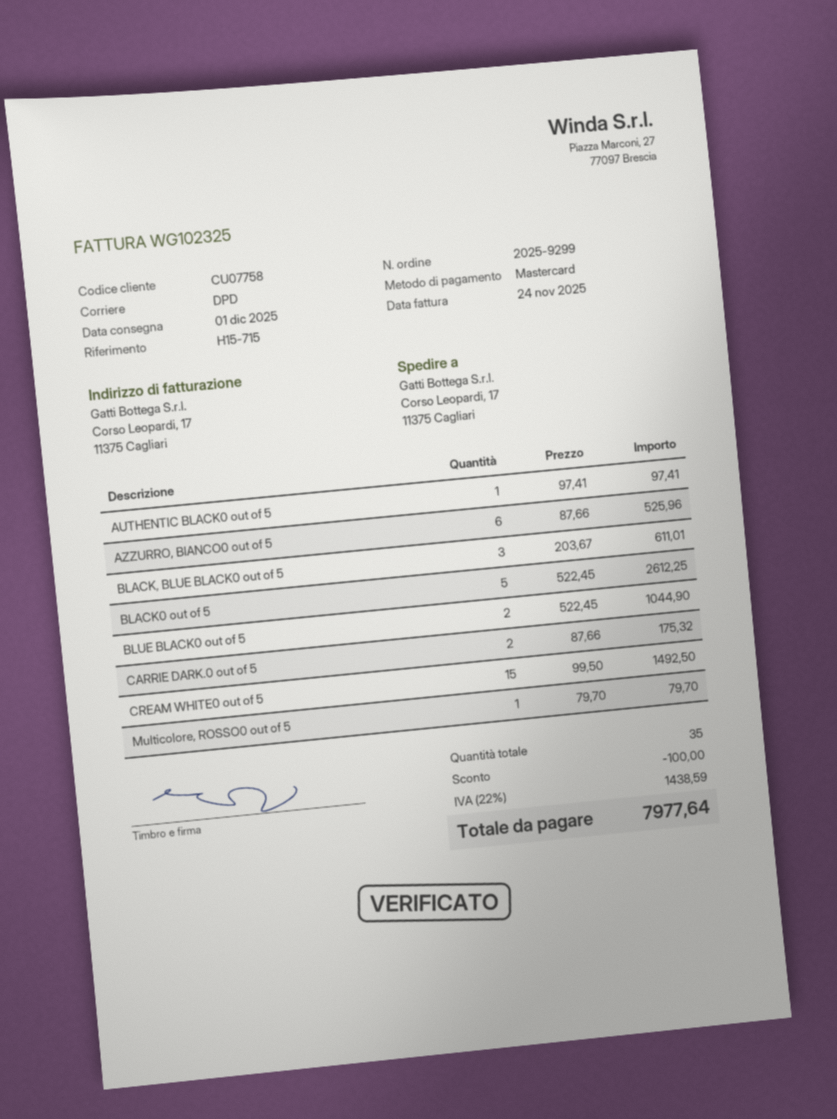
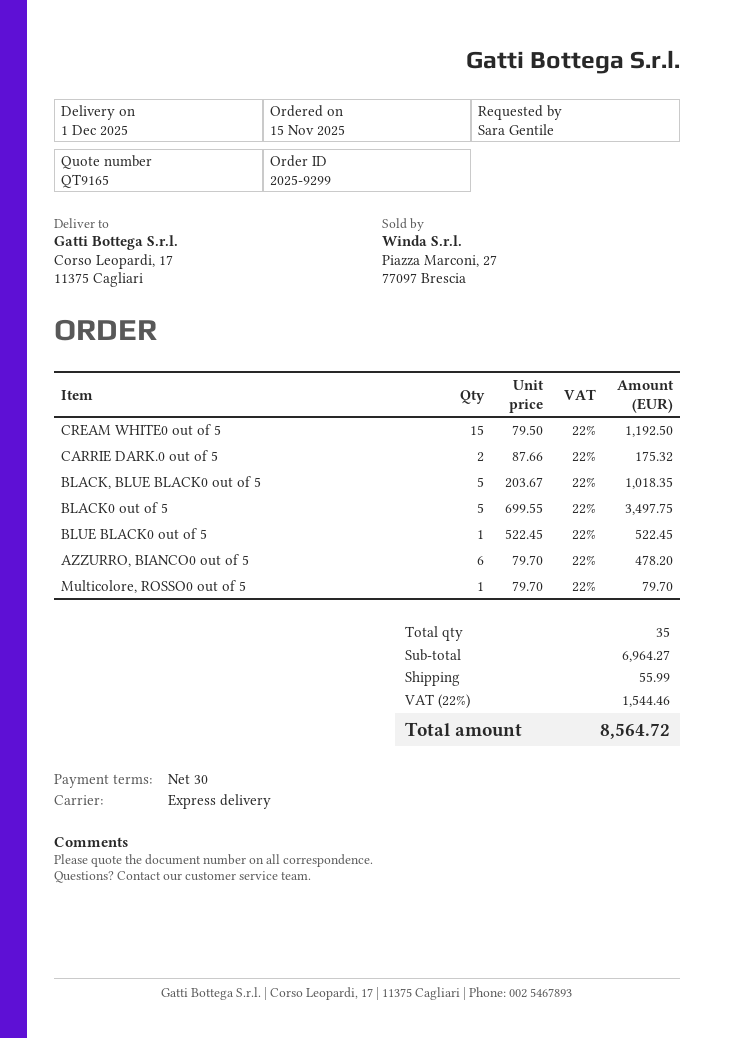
shipping method: DPD -> express
AUTHENTIC BLACK0 out of 5: 1 x 97.41 = 97.41 -> none
AZZURRO, BIANCO0 out of 5: 6 x 87.66 = 525.96 -> 6 x 79.70 = 478.20
BLACK, BLUE BLACK0 out of 5: 3 x 203.67 = 611.01 -> 5 x 203.67 = 1018.35
BLACK0 out of 5: 5 x 522.45 = 2612.25 -> 5 x 699.55 = 3497.75
BLUE BLACK0 out of 5: 2 x 522.45 = 1044.90 -> 1 x 522.45 = 522.45
CREAM WHITE0 out of 5: 15 x 99.50 = 1492.50 -> 15 x 79.50 = 1192.50
discount: 100.00 -> none
shipping: none -> 55.99
tax: 22% = 1438.59 -> 22% = 1544.46
total: 7977.64 -> 8564.72

